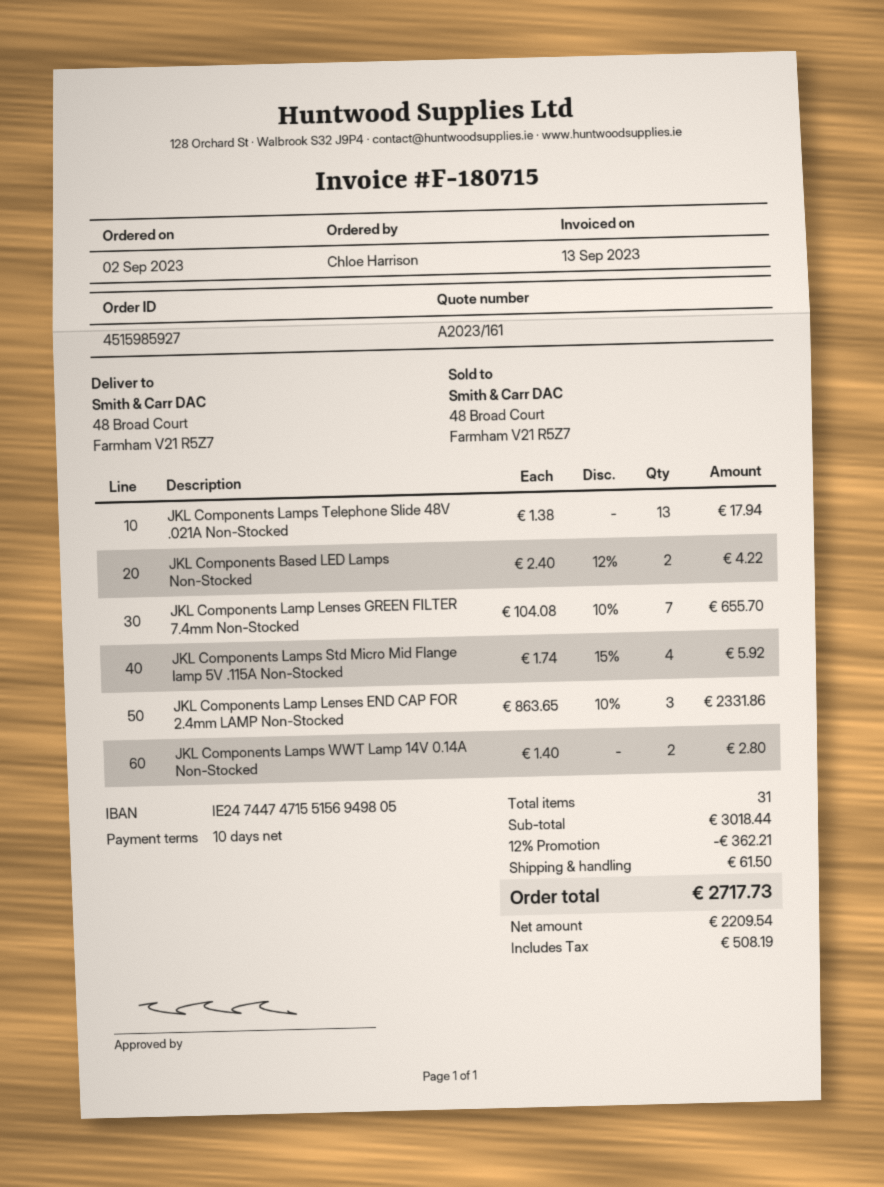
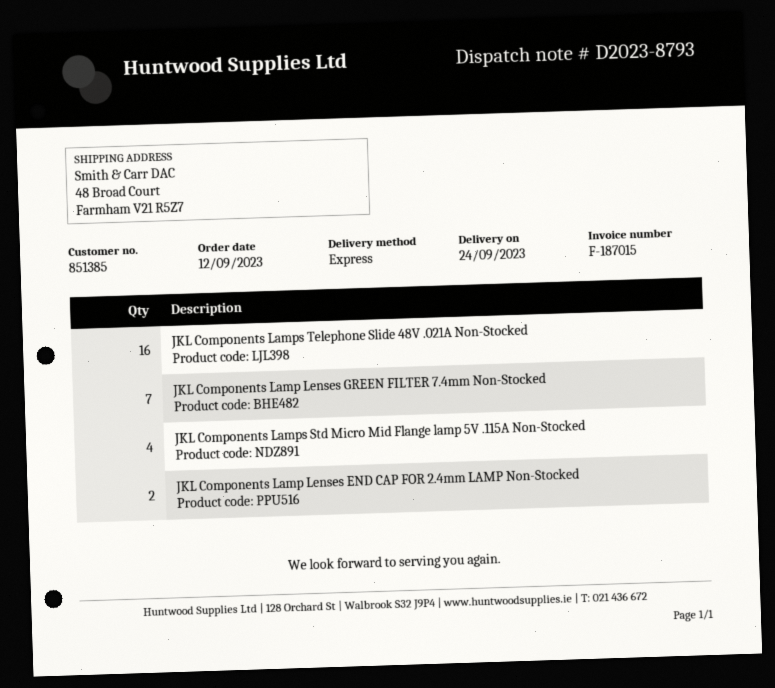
order date: 2023-09-02 -> 2023-09-12
invoice number: F-180715 -> F-187015
JKL Components Lamps Telephone Slide 48V .021A Non-Stocked: 13 -> 16
JKL Components Based LED Lamps Non-Stocked: 2 -> none
JKL Components Lamp Lenses END CAP FOR 2.4mm LAMP Non-Stocked: 3 -> 2
JKL Components Lamps WWT Lamp 14V 0.14A Non-Stocked: 2 -> none

